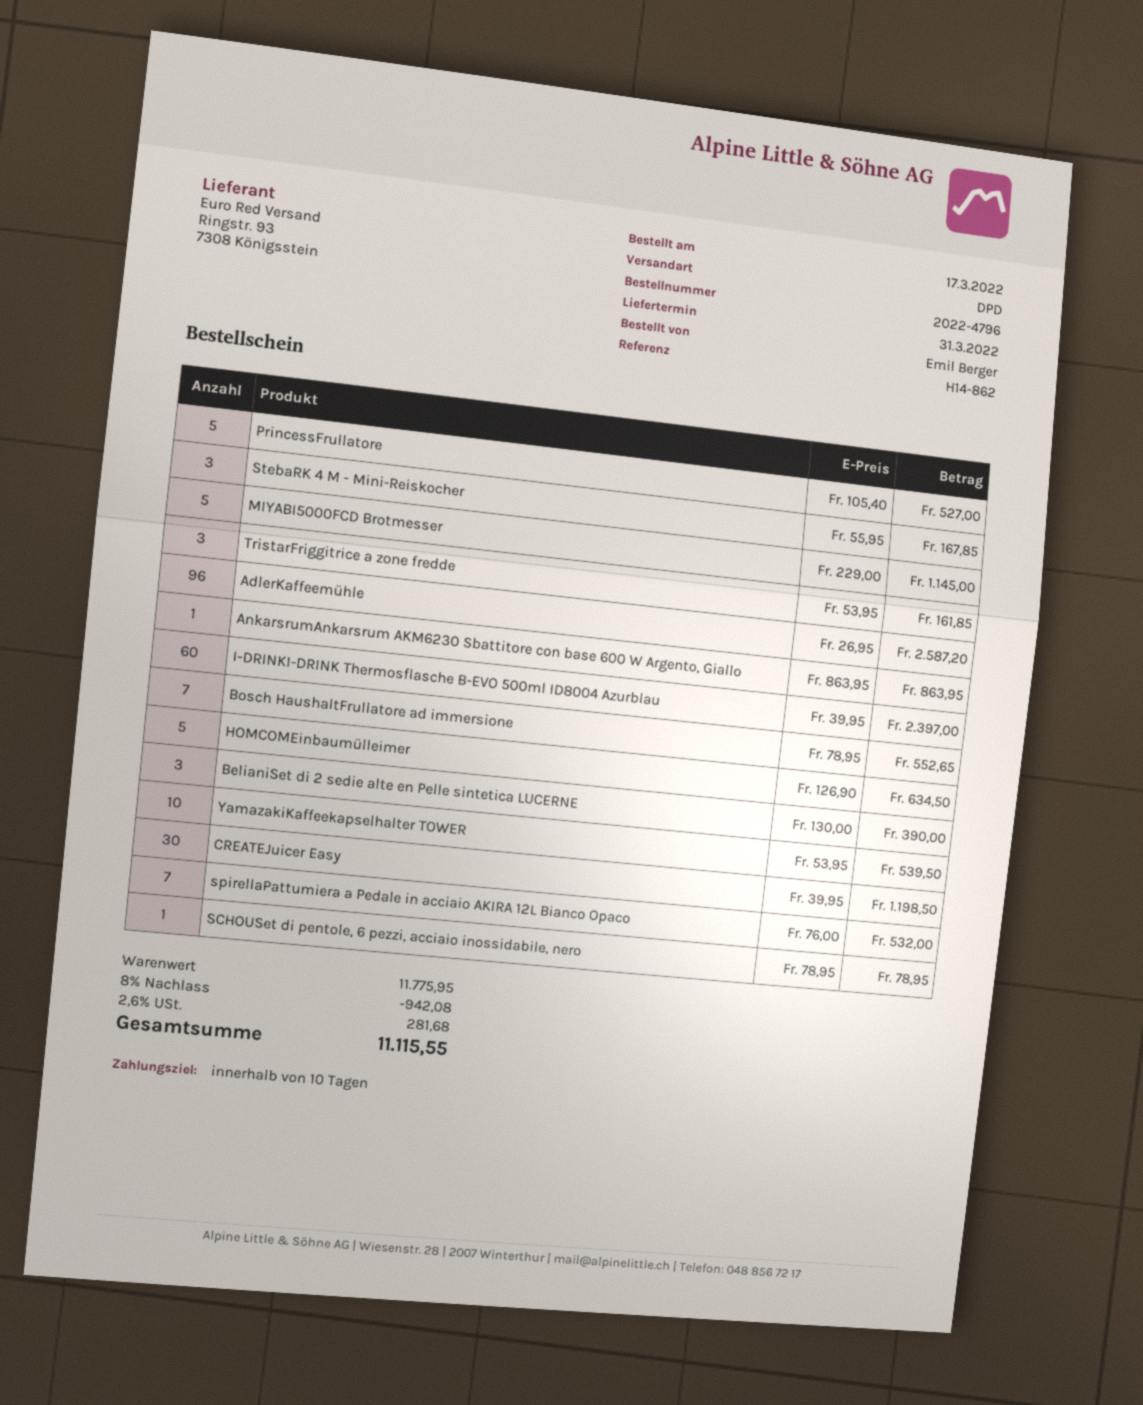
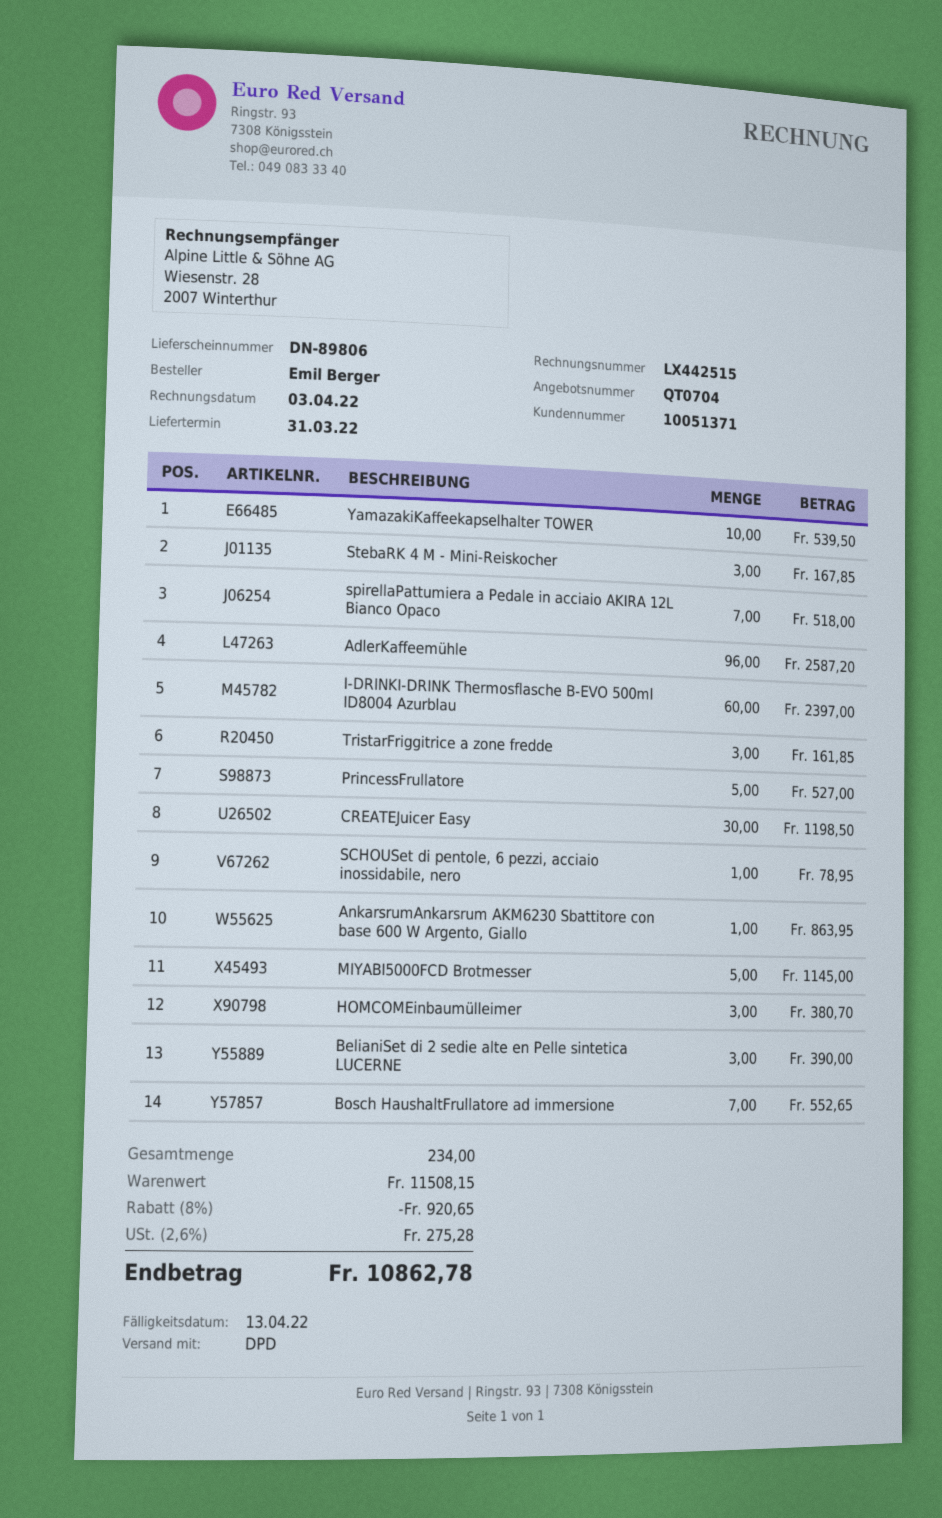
HOMCOMEinbaumülleimer: 5 for 634.50 -> 3 for 380.70
spirellaPattumiera a Pedale in acciaio AKIRA 12L Bianco Opaco: 7 for 532.00 -> 7 for 518.00
subtotal: 11775.95 -> 11508.15
discount: 8% = 942.08 -> 8% = 920.65
tax: 2.6% = 281.68 -> 2.6% = 275.28
total: 11115.55 -> 10862.78

